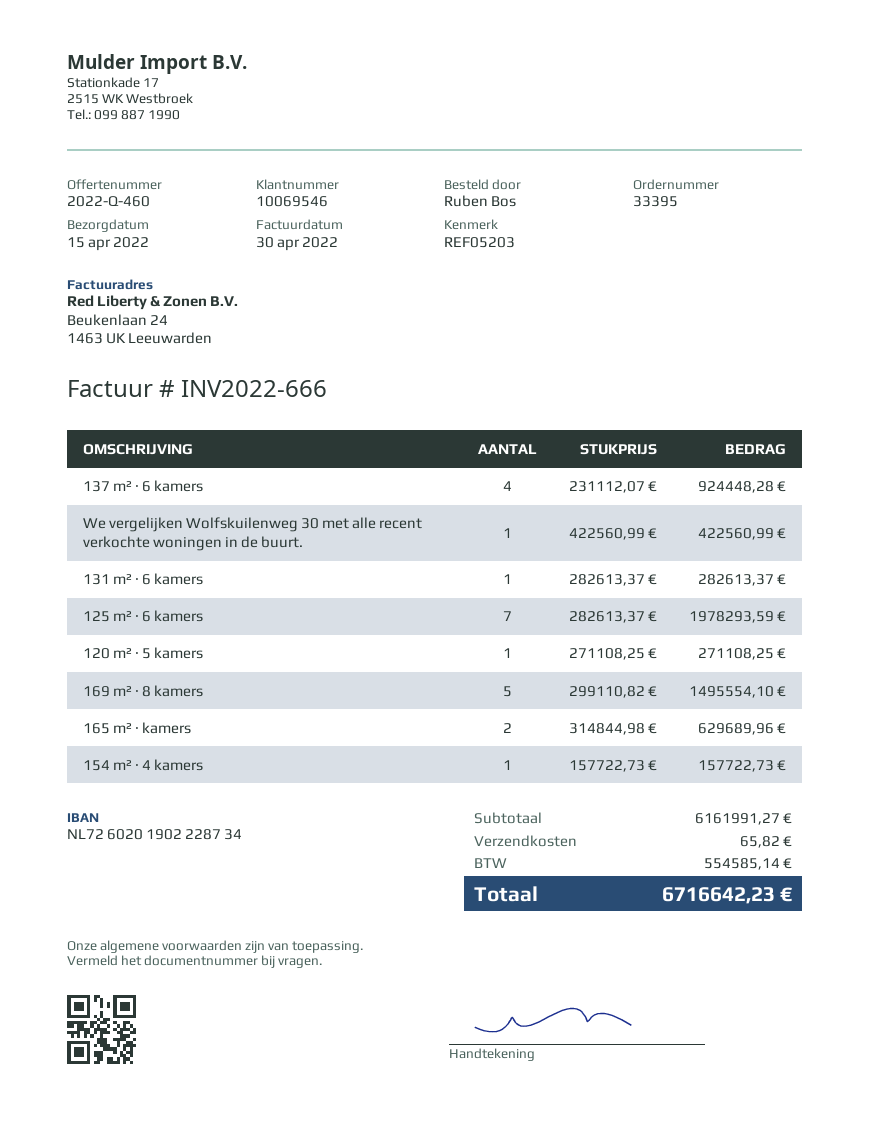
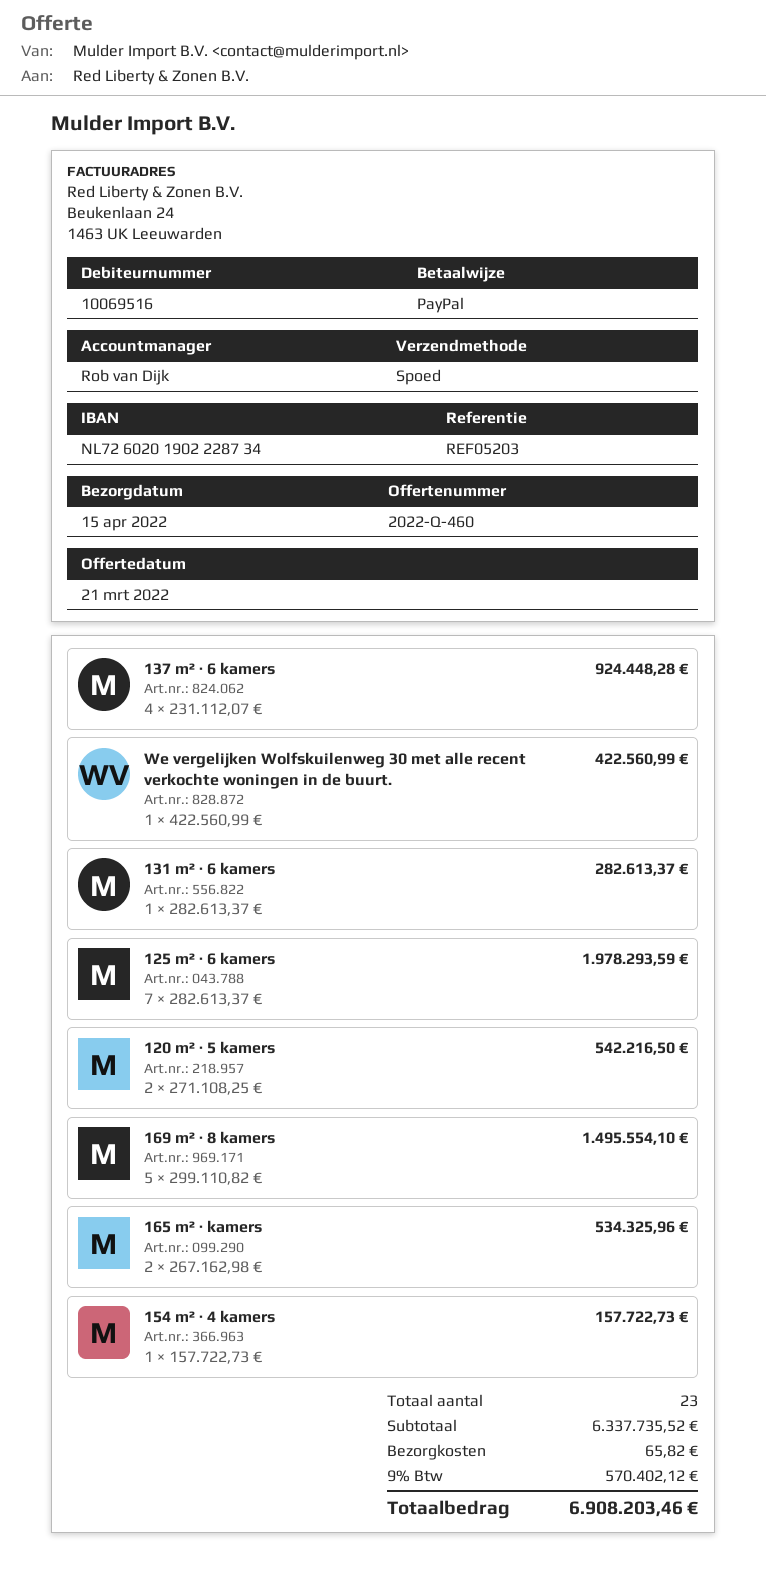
customer number: 10069546 -> 10069516
120 m² · 5 kamers: 1 x 271108.25 = 271108.25 -> 2 x 271108.25 = 542216.50
165 m² · kamers: 2 x 314844.98 = 629689.96 -> 2 x 267162.98 = 534325.96
subtotal: 6161991.27 -> 6337735.52
tax: 554585.14 -> 570402.12
total: 6716642.23 -> 6908203.46

